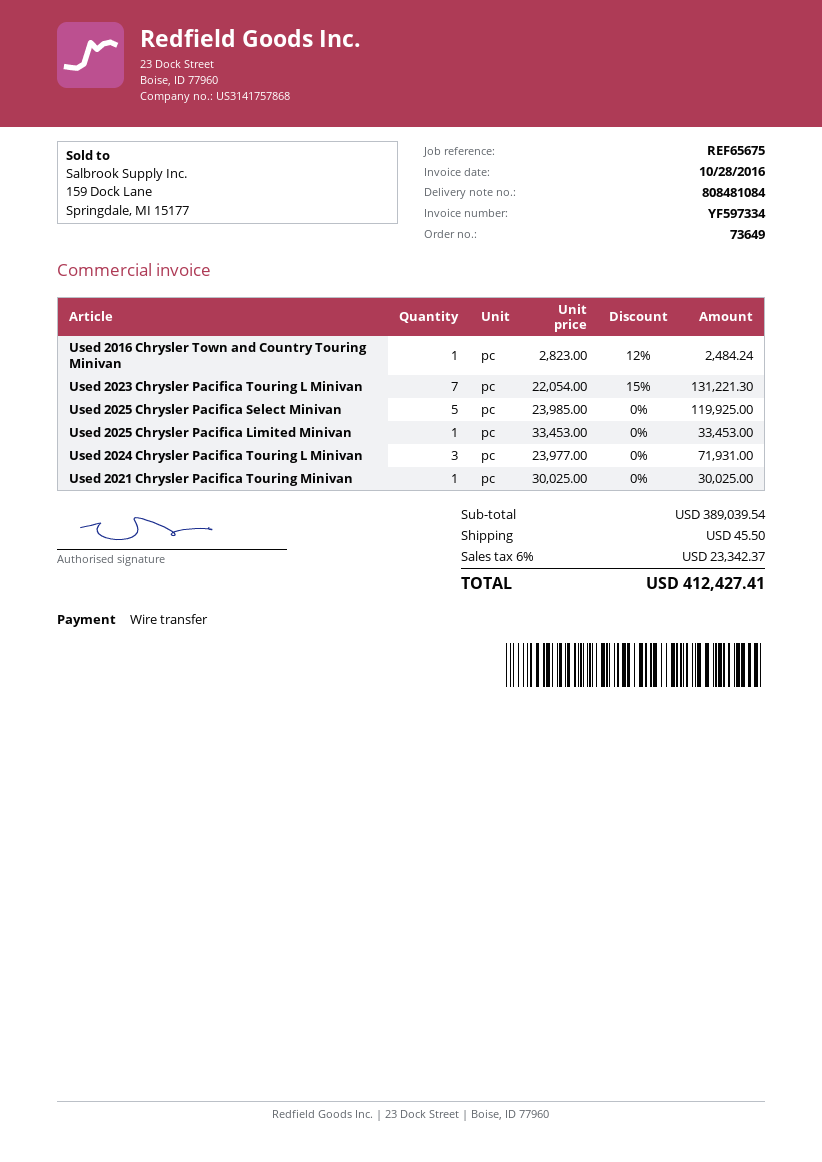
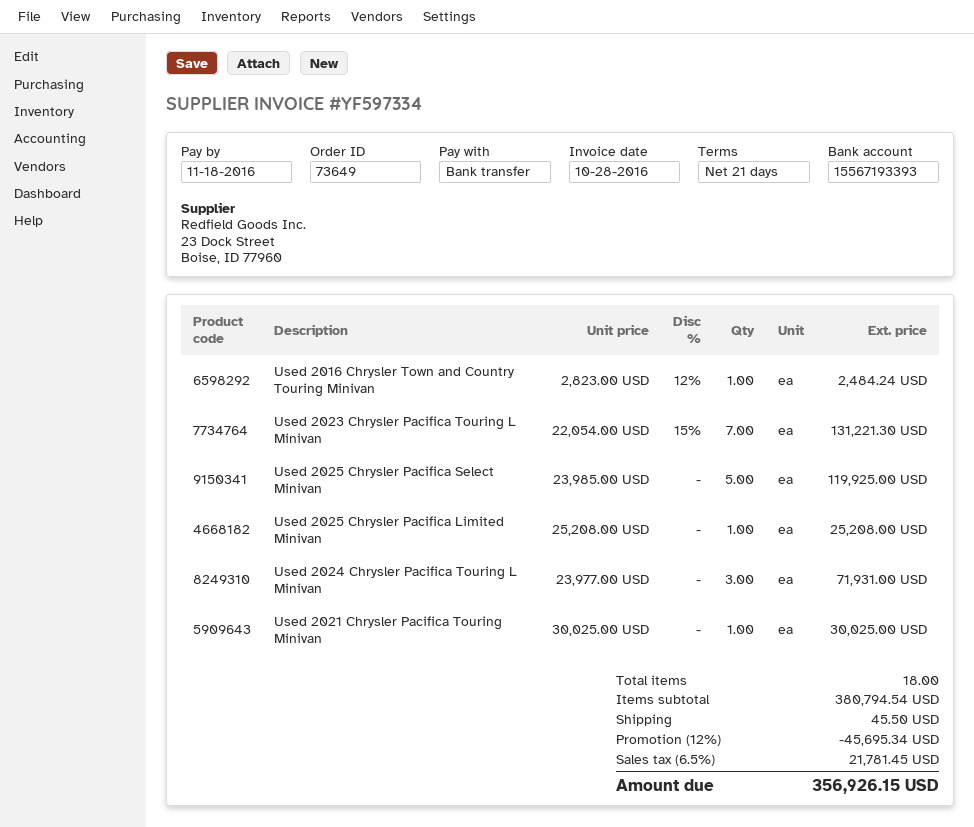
Used 2025 Chrysler Pacifica Limited Minivan: 1 x 33453.00 = 33453.00 -> 1 x 25208.00 = 25208.00
subtotal: 389039.54 -> 380794.54
discount: none -> 12% = 45695.34
tax: 6% = 23342.37 -> 6.5% = 21781.45
total: 412427.41 -> 356926.15

